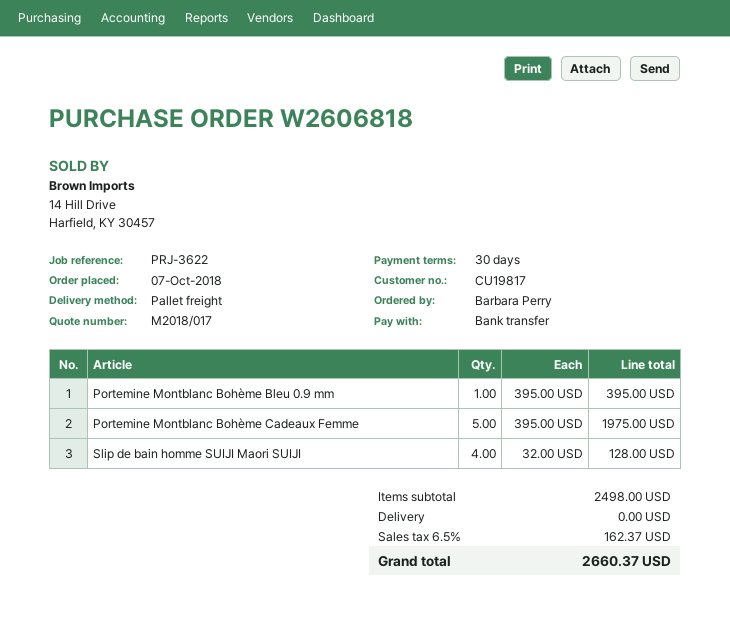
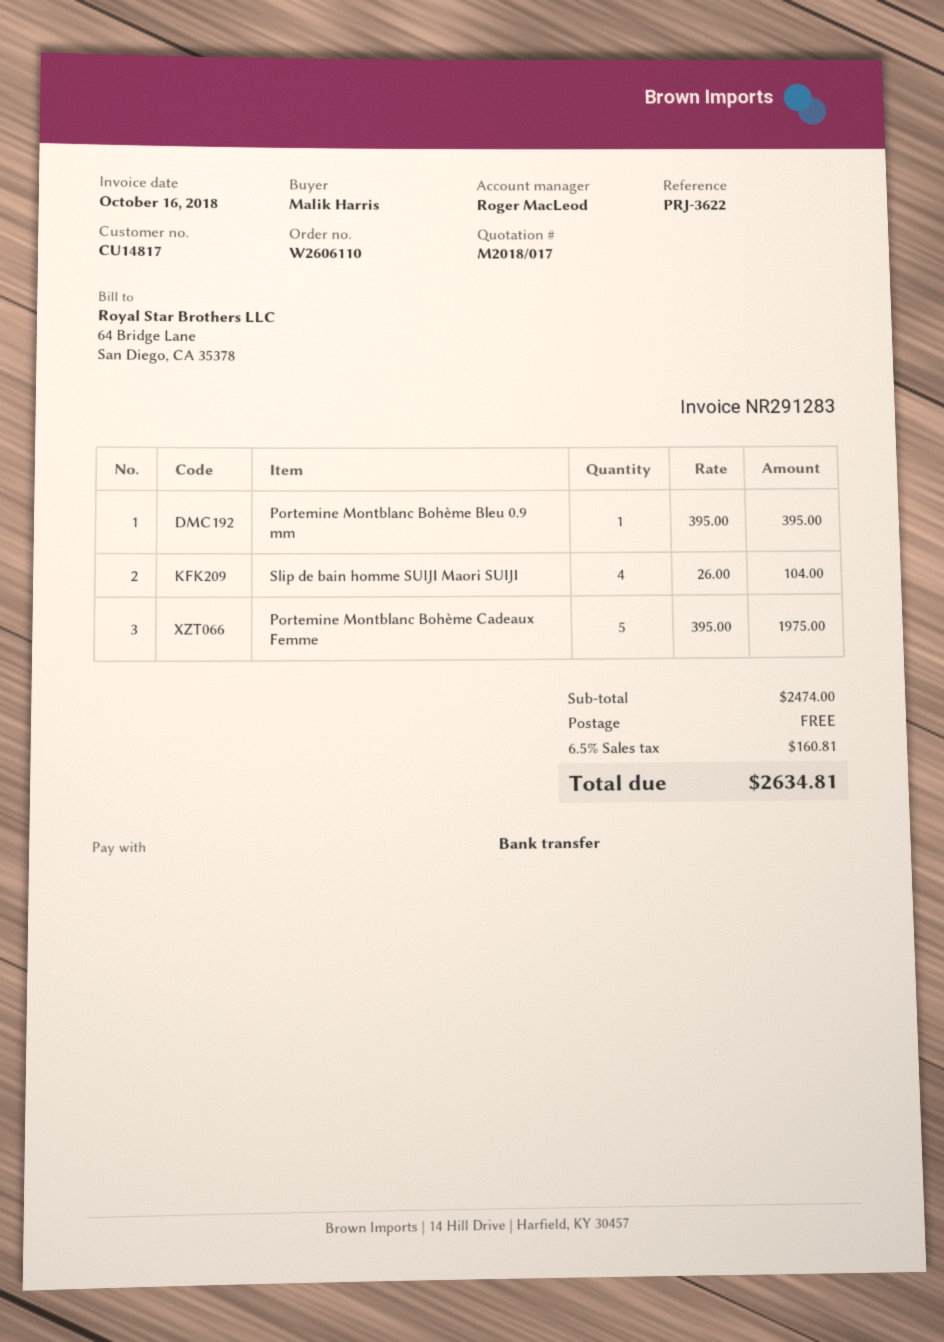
order number: W2606818 -> W2606110
customer number: CU19817 -> CU14817
ordered by: Barbara Perry -> Malik Harris
Slip de bain homme SUIJI Maori SUIJI: 4 x 32.00 = 128.00 -> 4 x 26.00 = 104.00
subtotal: 2498.00 -> 2474.00
tax: 6.5% = 162.37 -> 6.5% = 160.81
total: 2660.37 -> 2634.81

